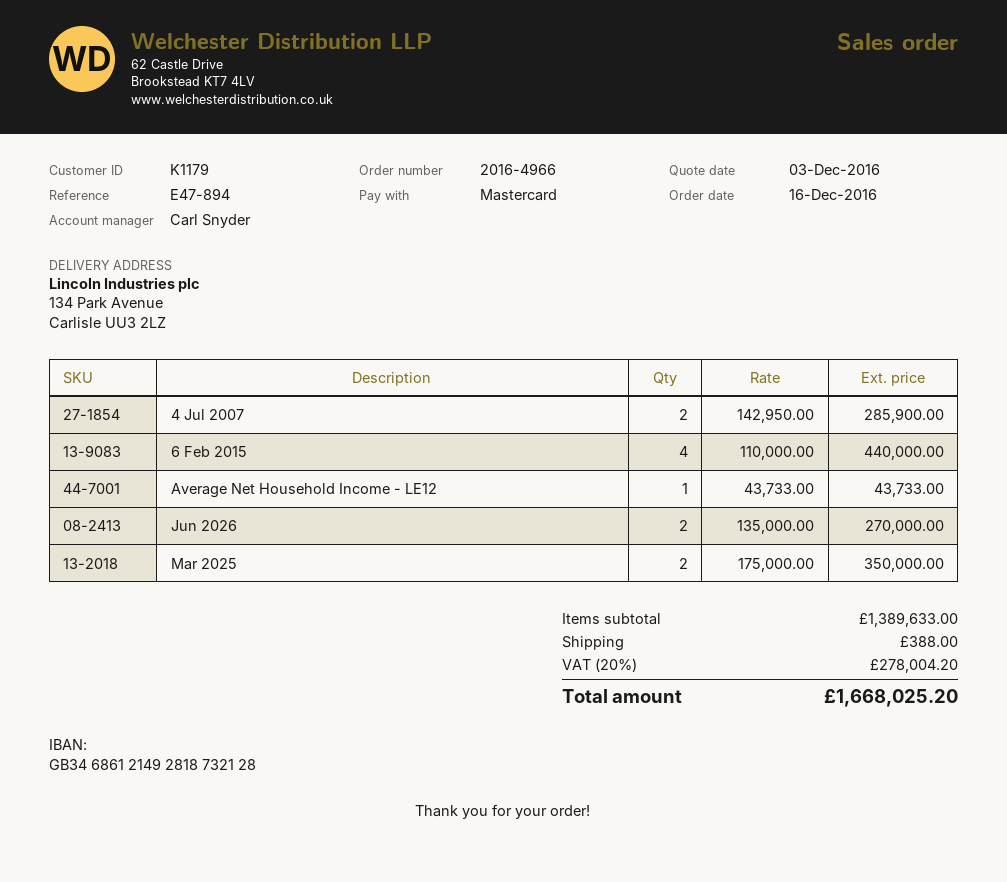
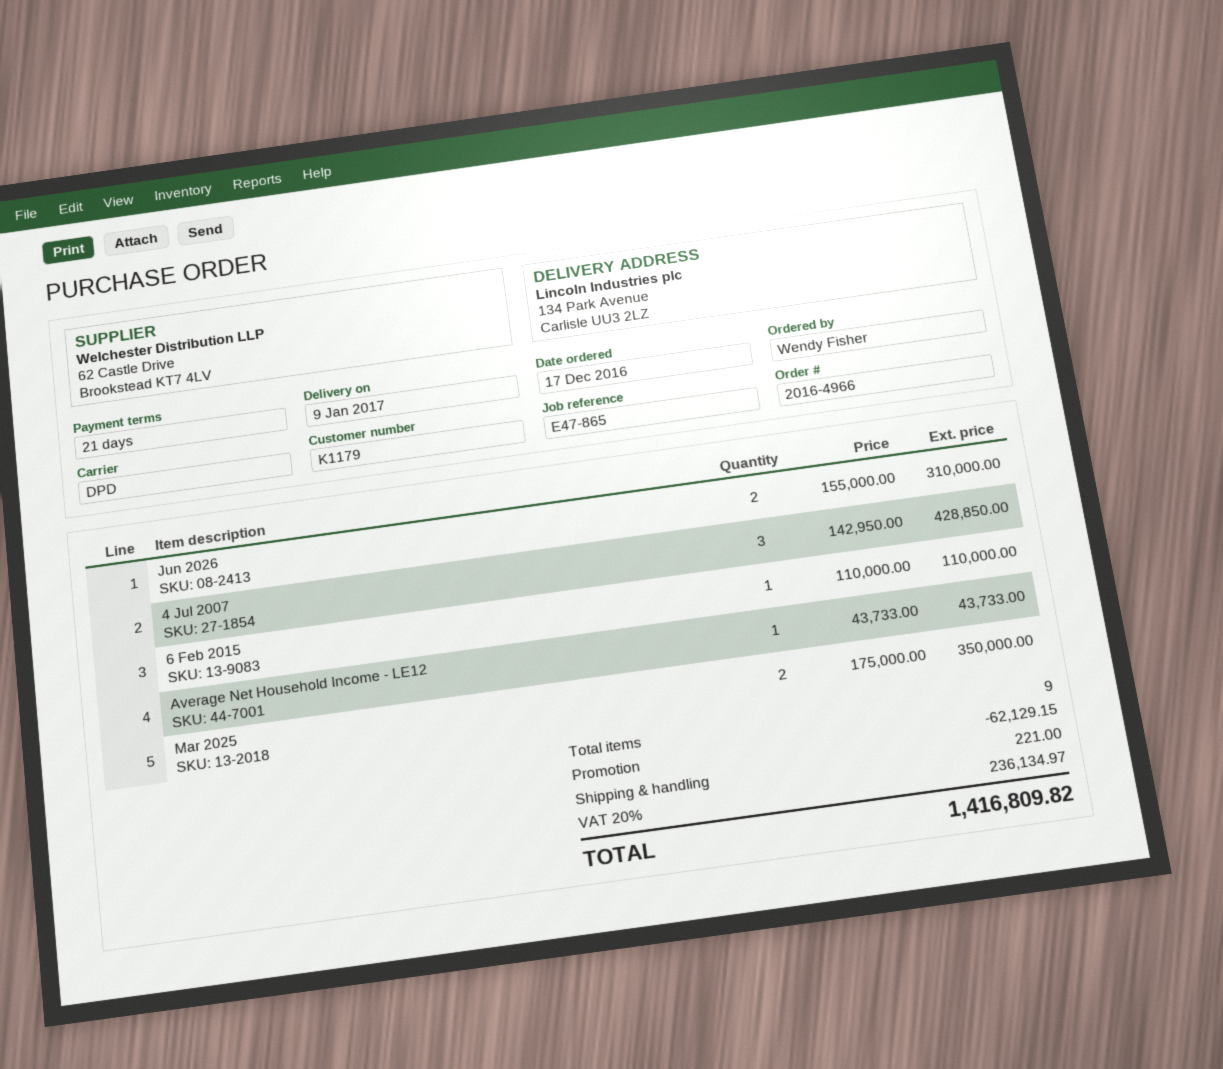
order date: 2016-12-16 -> 2016-12-17
reference: E47-894 -> E47-865
4 Jul 2007: 2 x 142950.00 = 285900.00 -> 3 x 142950.00 = 428850.00
6 Feb 2015: 4 x 110000.00 = 440000.00 -> 1 x 110000.00 = 110000.00
Jun 2026: 2 x 135000.00 = 270000.00 -> 2 x 155000.00 = 310000.00
discount: none -> 62129.15
shipping: 388.00 -> 221.00
tax: 20% = 278004.20 -> 20% = 236134.97
total: 1668025.20 -> 1416809.82

